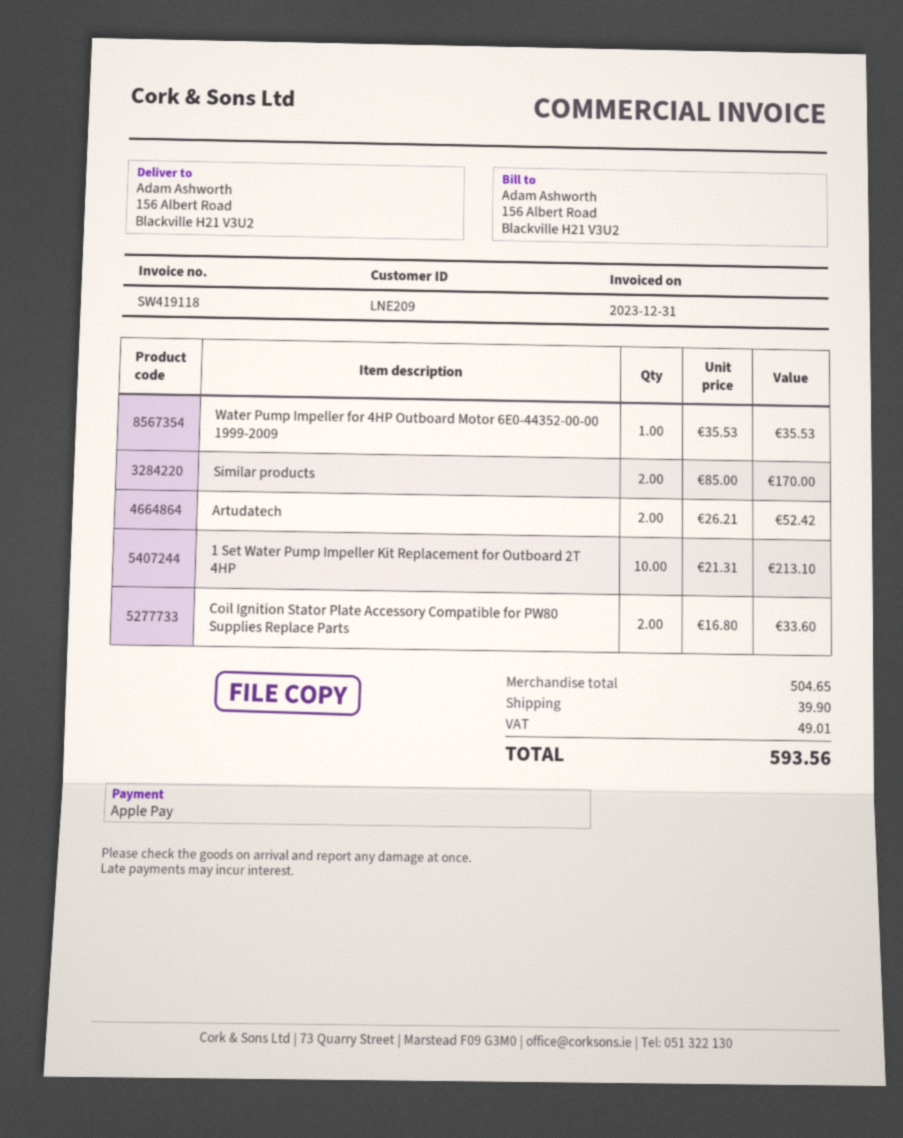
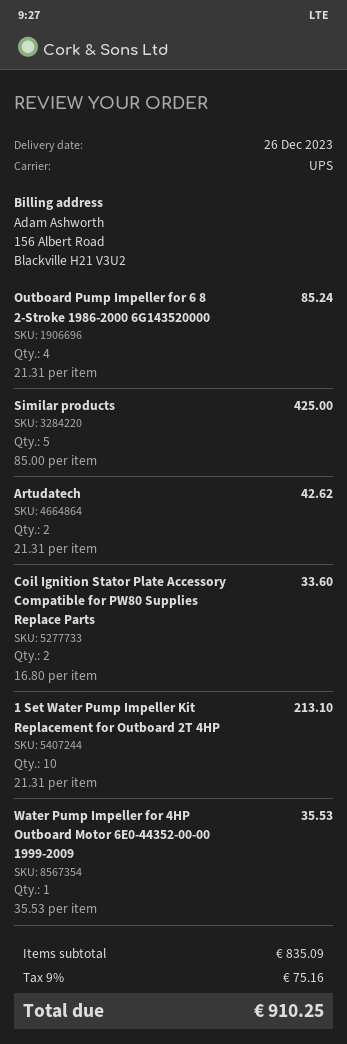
Similar products: 2 x 85.00 = 170.00 -> 5 x 85.00 = 425.00
Artudatech: 2 x 26.21 = 52.42 -> 2 x 21.31 = 42.62
Outboard Pump Impeller for 6 8 2-Stroke 1986-2000 6G143520000: none -> 4 x 21.31 = 85.24
subtotal: 504.65 -> 835.09
shipping: 39.90 -> none
tax: 49.01 -> 75.16
total: 593.56 -> 910.25

